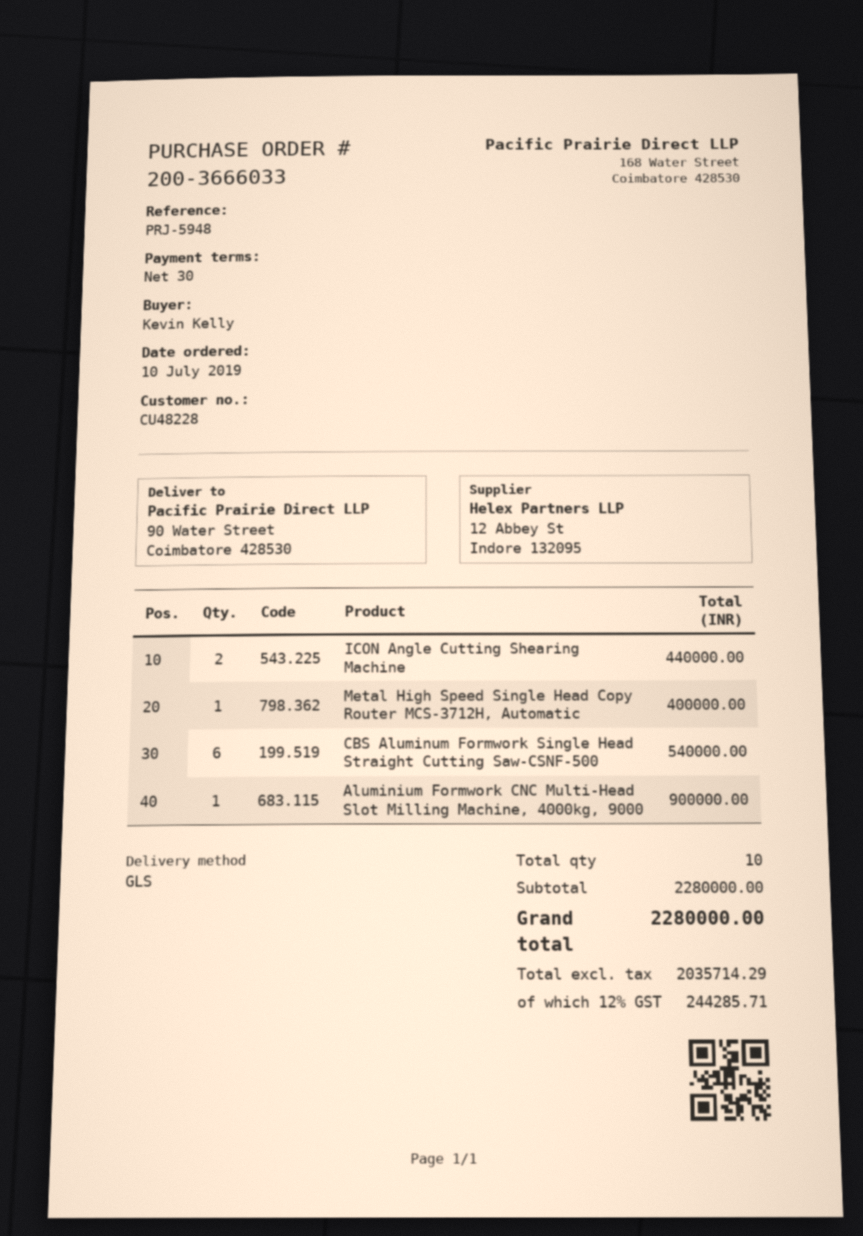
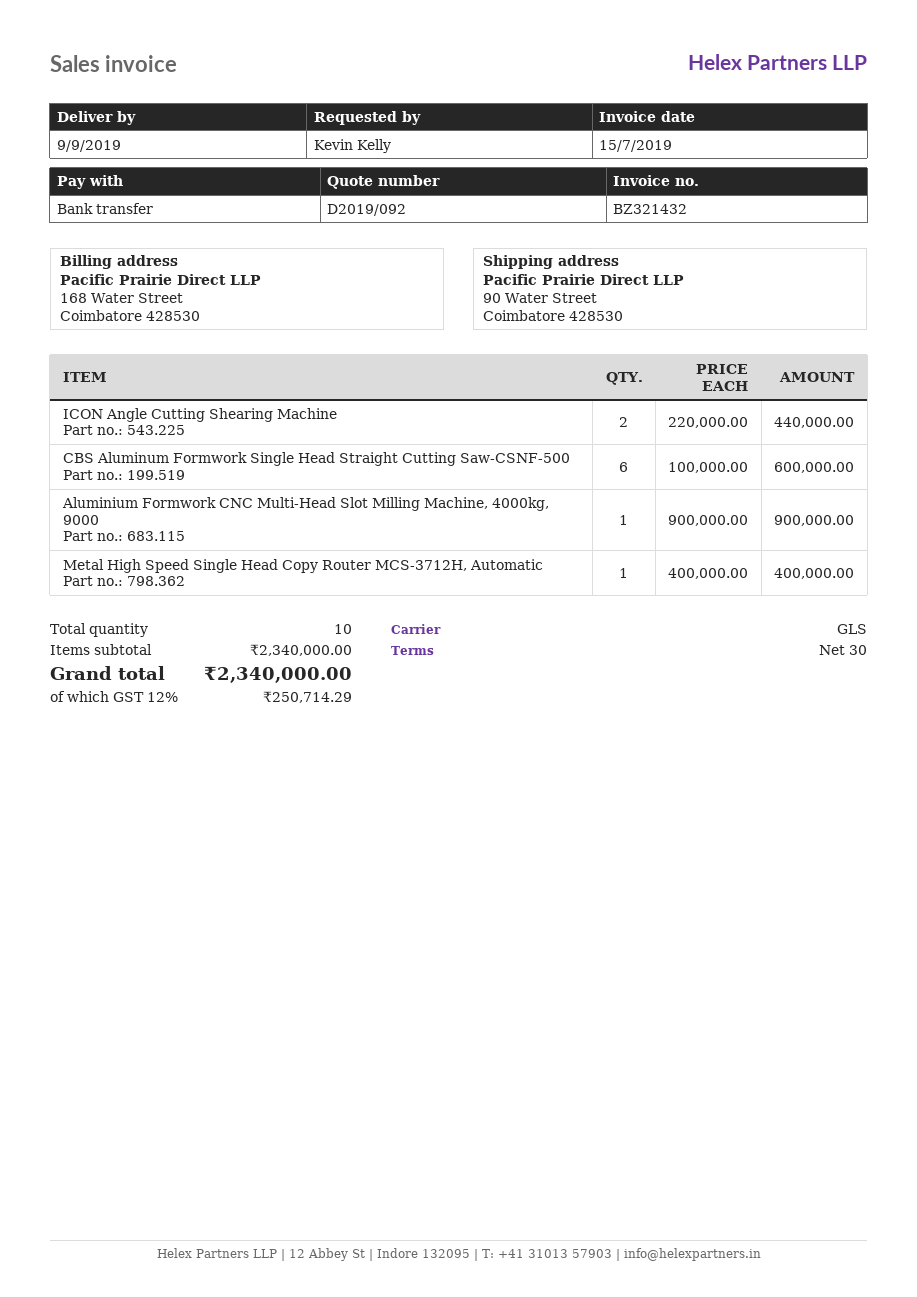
CBS Aluminum Formwork Single Head Straight Cutting Saw-CSNF-500: 6 for 540000.00 -> 6 for 600000.00
subtotal: 2280000.00 -> 2340000.00
tax: 12% = 244285.71 -> 12% = 250714.29
total: 2280000.00 -> 2340000.00

